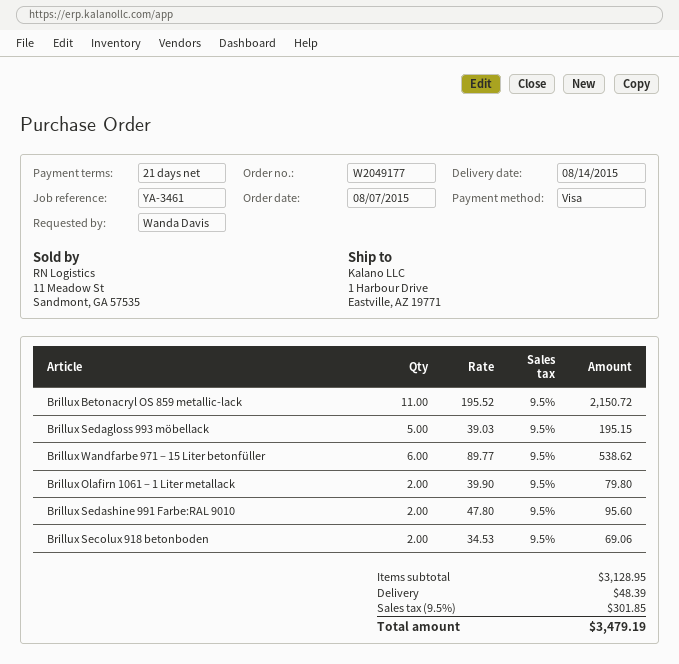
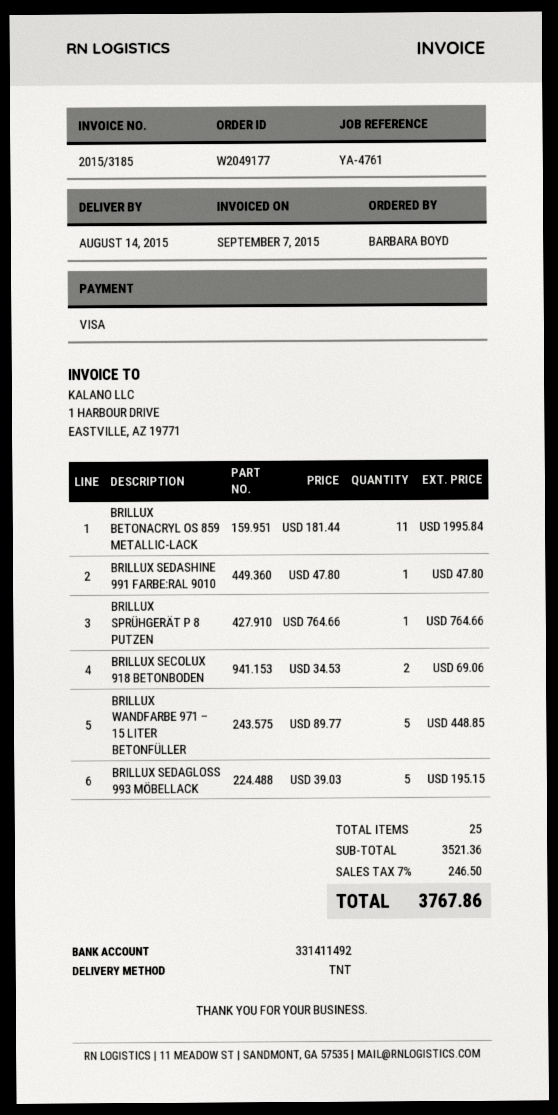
reference: YA-3461 -> YA-4761
ordered by: Wanda Davis -> BARBARA BOYD
Brillux Betonacryl OS 859 metallic-lack: 11 x 195.52 = 2150.72 -> 11 x 181.44 = 1995.84
Brillux Wandfarbe 971 – 15 Liter betonfüller: 6 x 89.77 = 538.62 -> 5 x 89.77 = 448.85
Brillux Olafirn 1061 – 1 Liter metallack: 2 x 39.90 = 79.80 -> none
Brillux Sedashine 991 Farbe:RAL 9010: 2 x 47.80 = 95.60 -> 1 x 47.80 = 47.80
BRILLUX SPRÜHGERÄT P 8 PUTZEN: none -> 1 x 764.66 = 764.66
subtotal: 3128.95 -> 3521.36
shipping: 48.39 -> none
tax: 9.5% = 301.85 -> 7% = 246.50
total: 3479.19 -> 3767.86

